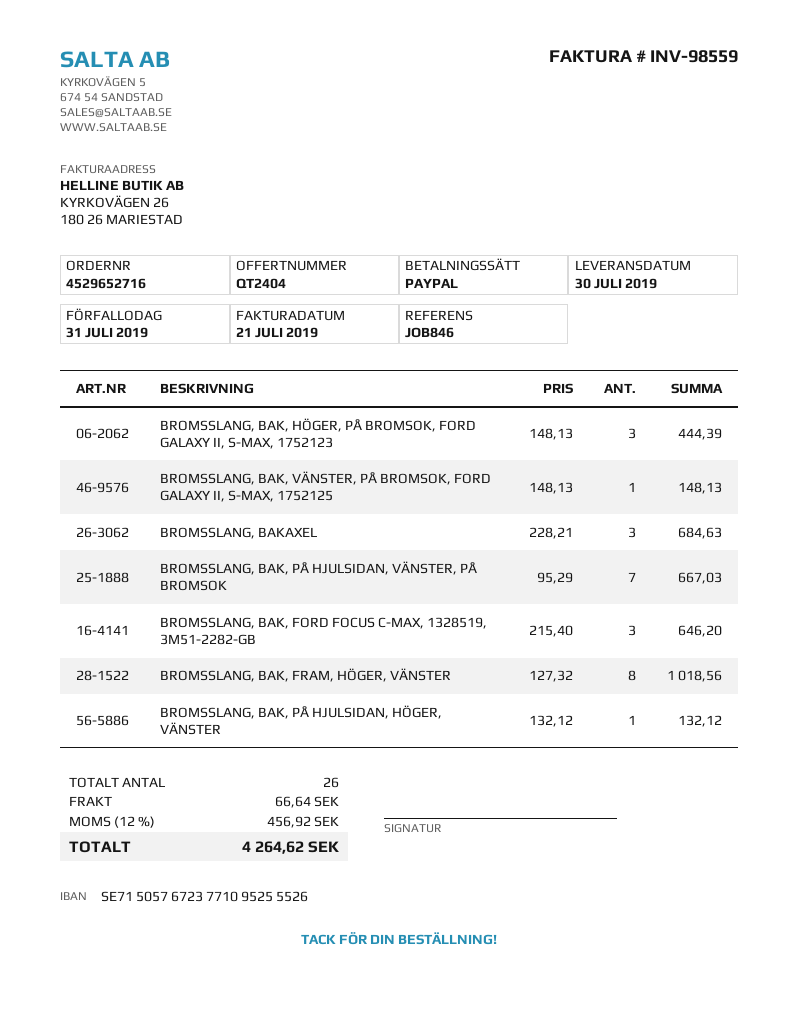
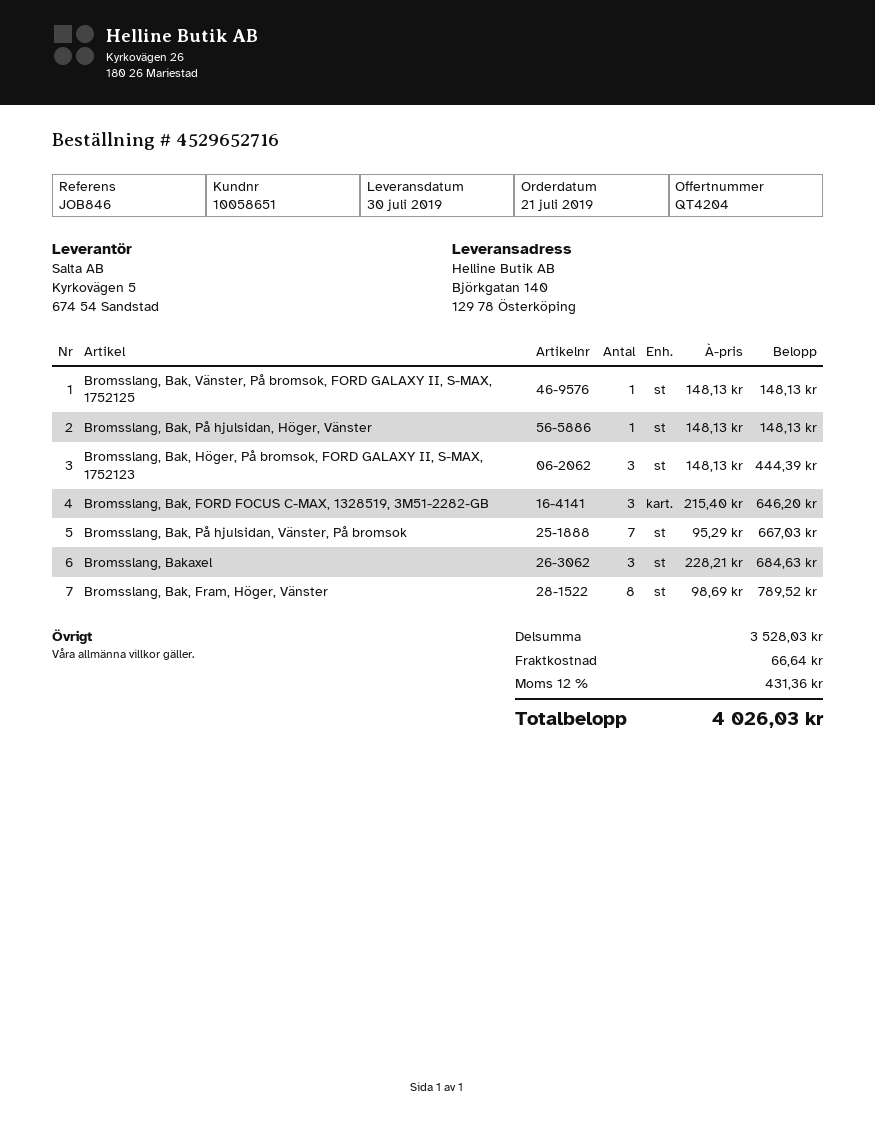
quote number: QT2404 -> QT4204
BROMSSLANG, BAK, FRAM, HÖGER, VÄNSTER: 8 x 127.32 = 1018.56 -> 8 x 98.69 = 789.52
BROMSSLANG, BAK, PÅ HJULSIDAN, HÖGER, VÄNSTER: 1 x 132.12 = 132.12 -> 1 x 148.13 = 148.13
tax: 12% = 456.92 -> 12% = 431.36
total: 4264.62 -> 4026.03

